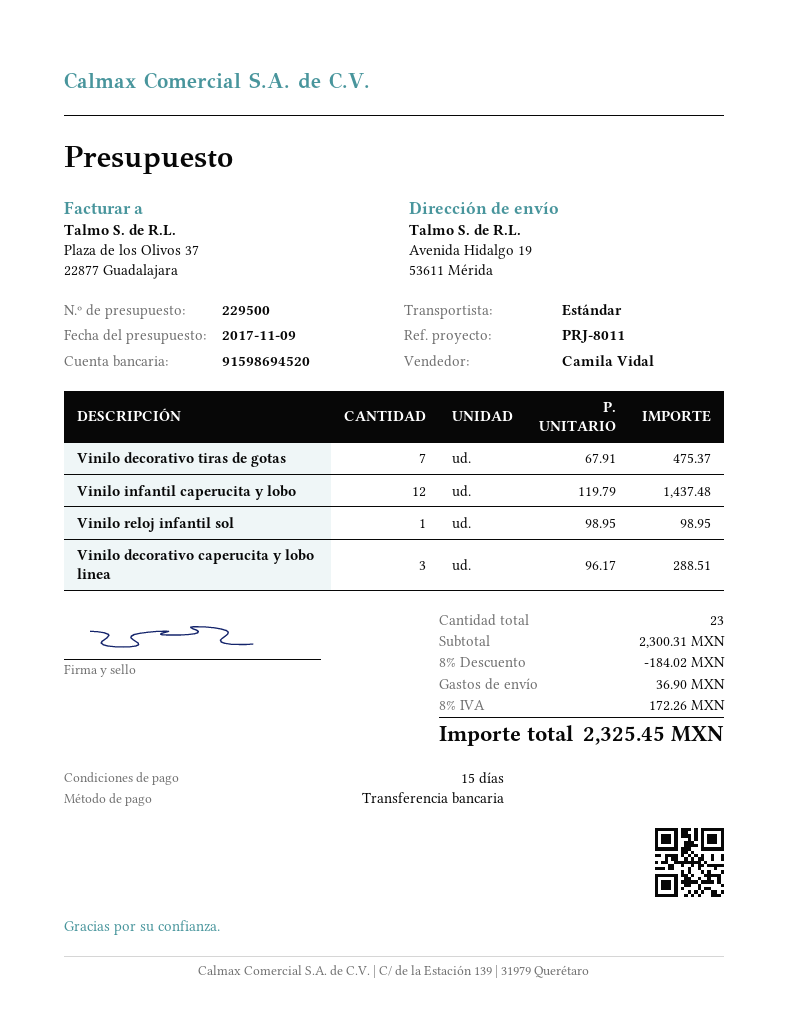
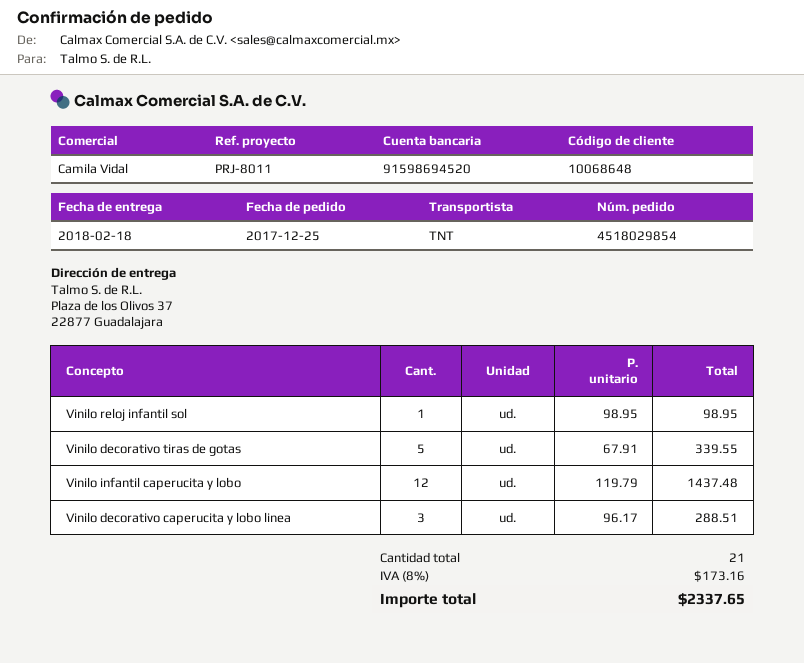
shipping method: standard -> TNT
ship to: Avenida Hidalgo 19, 53611 Mérida -> Plaza de los Olivos 37, 22877 Guadalajara
Vinilo decorativo tiras de gotas: 7 x 67.91 = 475.37 -> 5 x 67.91 = 339.55
total quantity: 23 -> 21
discount: 8% = 184.02 -> none
shipping: 36.90 -> none
tax: 8% = 172.26 -> 8% = 173.16
total: 2325.45 -> 2337.65

